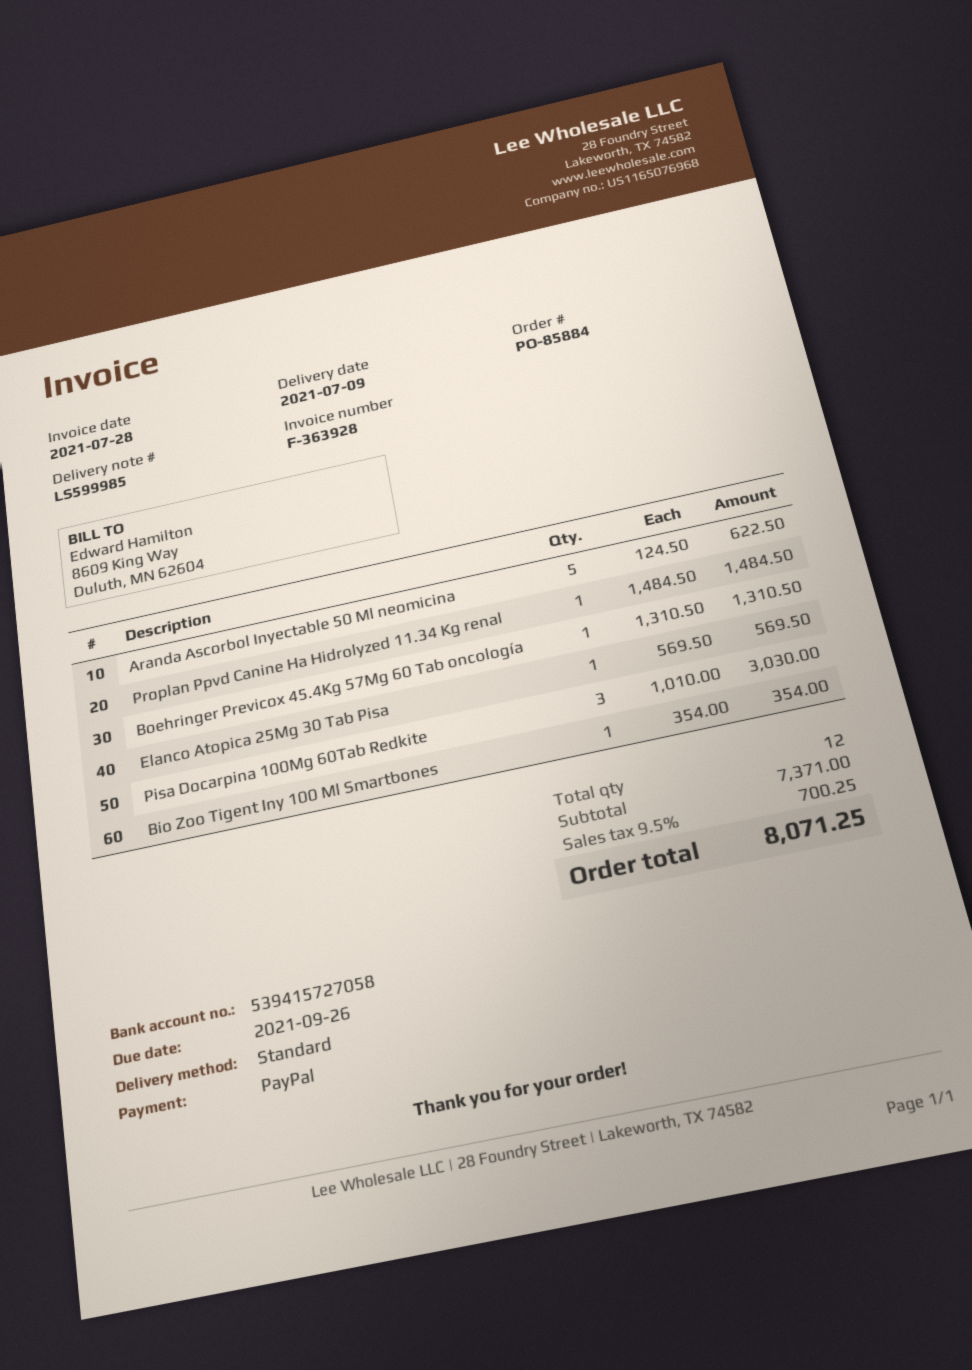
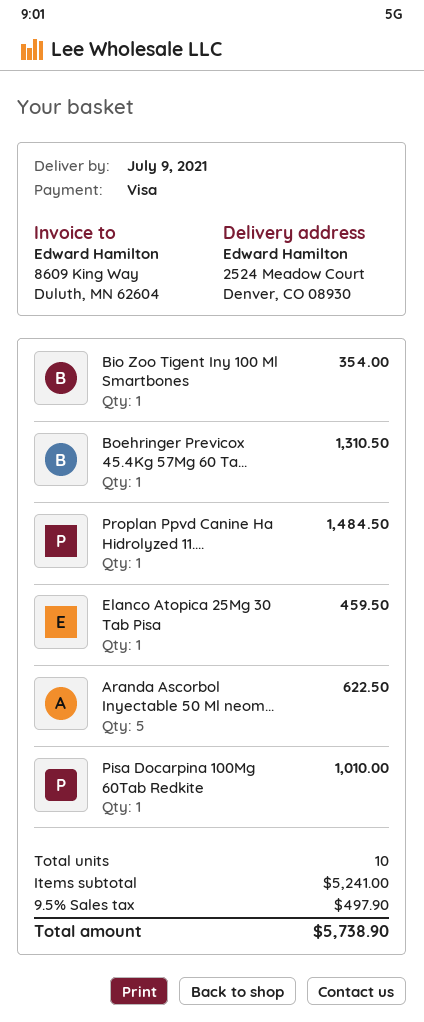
payment method: PayPal -> Visa
Elanco Atopica 25Mg 30 Tab Pisa: 1 for 569.50 -> 1 for 459.50
Pisa Docarpina 100Mg 60Tab Redkite: 3 for 3030.00 -> 1 for 1010.00
total quantity: 12 -> 10
subtotal: 7371.00 -> 5241.00
tax: 9.5% = 700.25 -> 9.5% = 497.90
total: 8071.25 -> 5738.90

